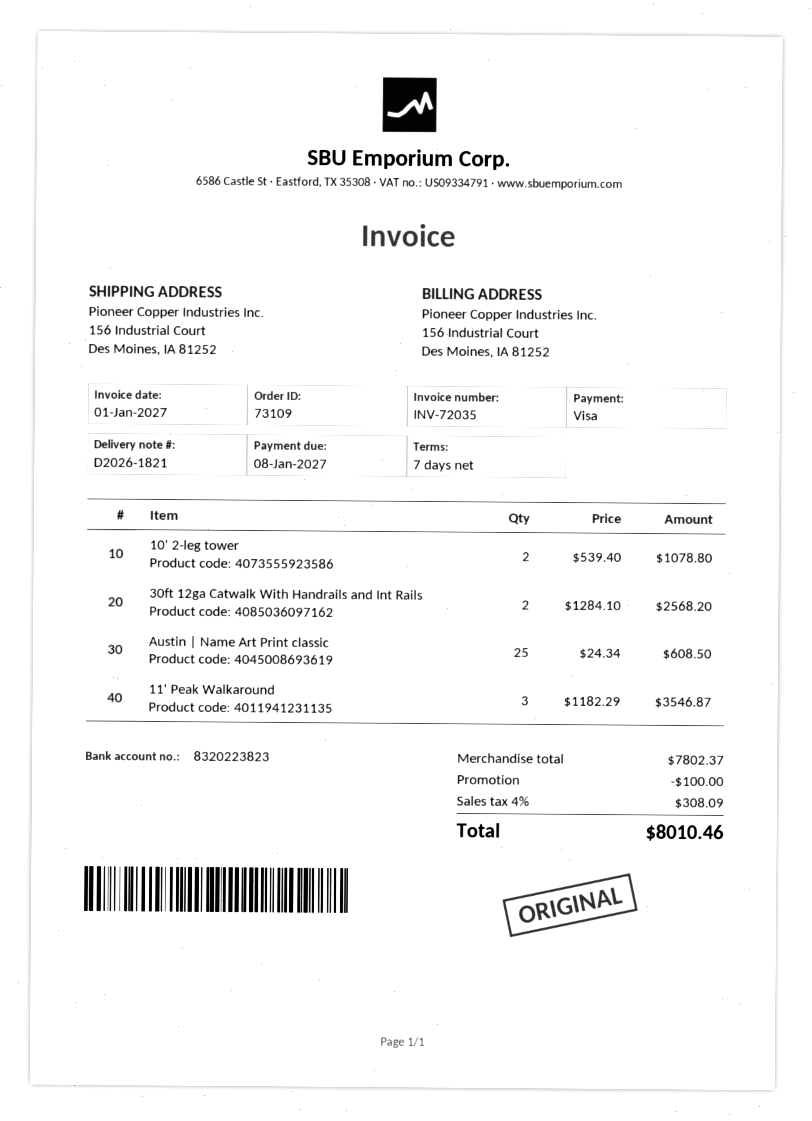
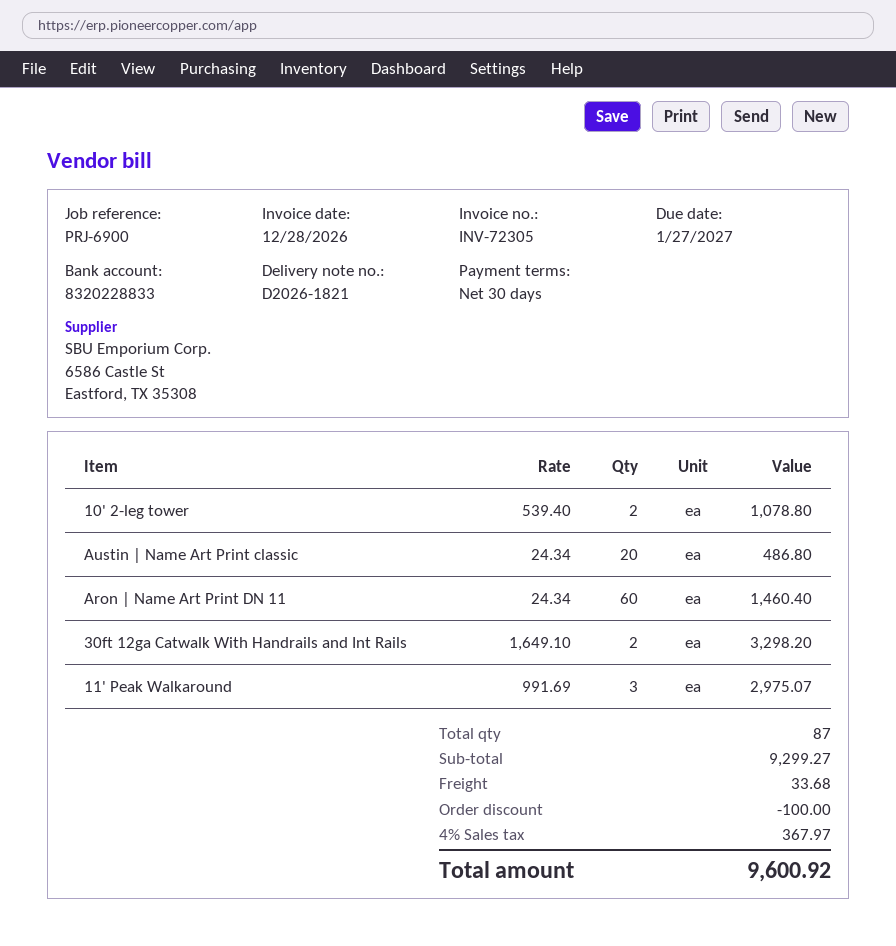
invoice number: INV-72035 -> INV-72305
invoice date: 2027-01-01 -> 2026-12-28
payment terms: 7 days -> 30 days
due date: 2027-01-08 -> 2027-01-27
bank account: 8320223823 -> 8320228833
30ft 12ga Catwalk With Handrails and Int Rails: 2 x 1284.10 = 2568.20 -> 2 x 1649.10 = 3298.20
Austin | Name Art Print classic: 25 x 24.34 = 608.50 -> 20 x 24.34 = 486.80
11' Peak Walkaround: 3 x 1182.29 = 3546.87 -> 3 x 991.69 = 2975.07
Aron | Name Art Print DN 11: none -> 60 x 24.34 = 1460.40
subtotal: 7802.37 -> 9299.27
shipping: none -> 33.68
tax: 4% = 308.09 -> 4% = 367.97
total: 8010.46 -> 9600.92

